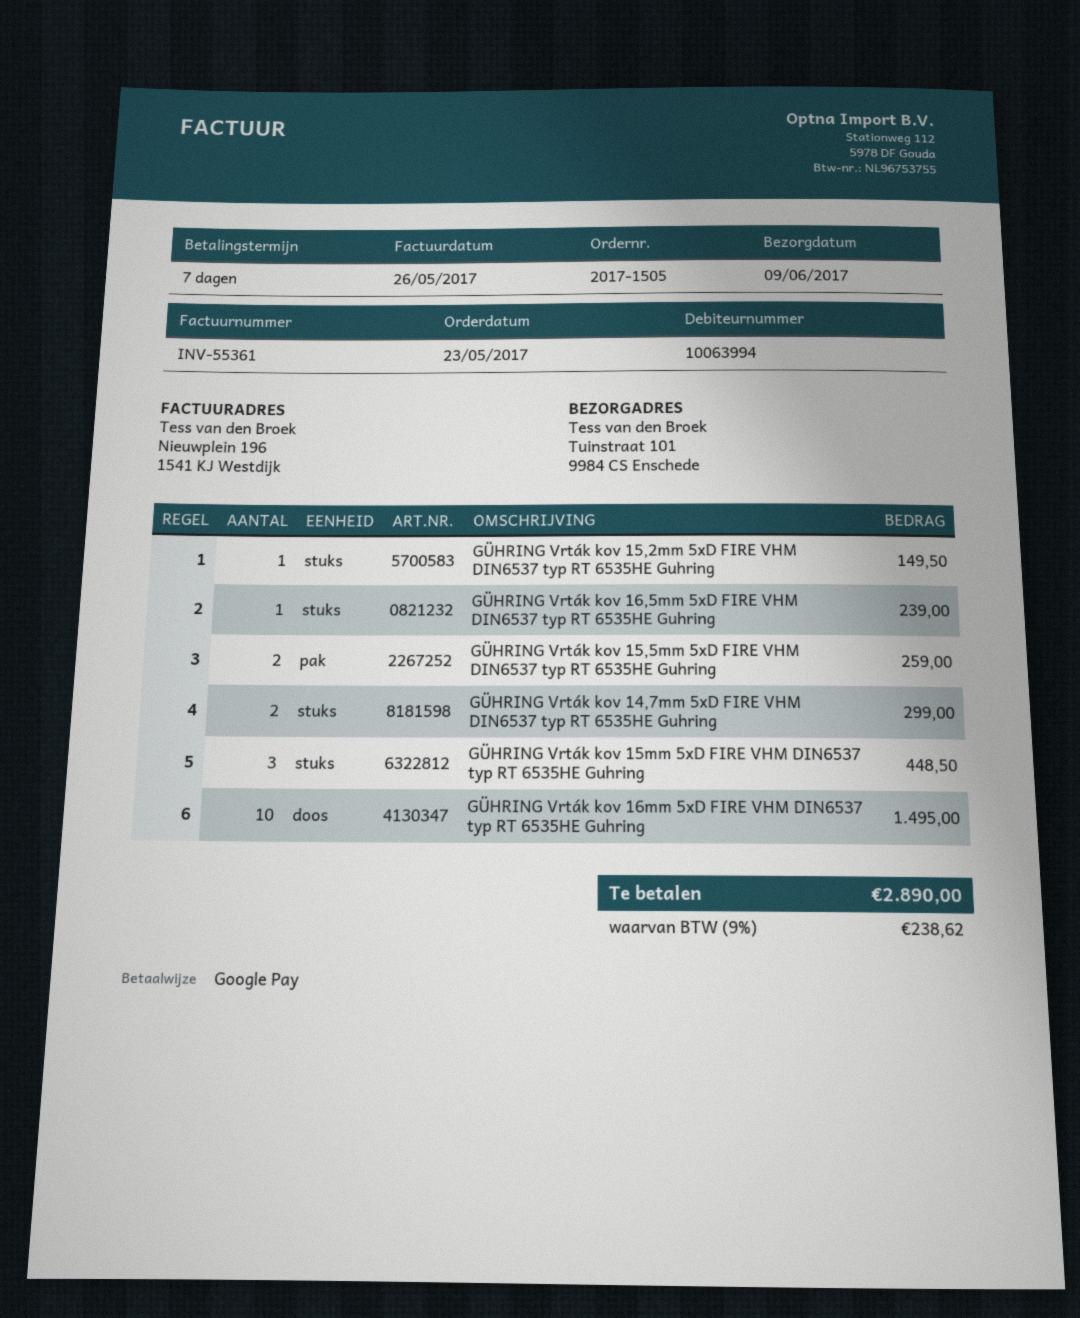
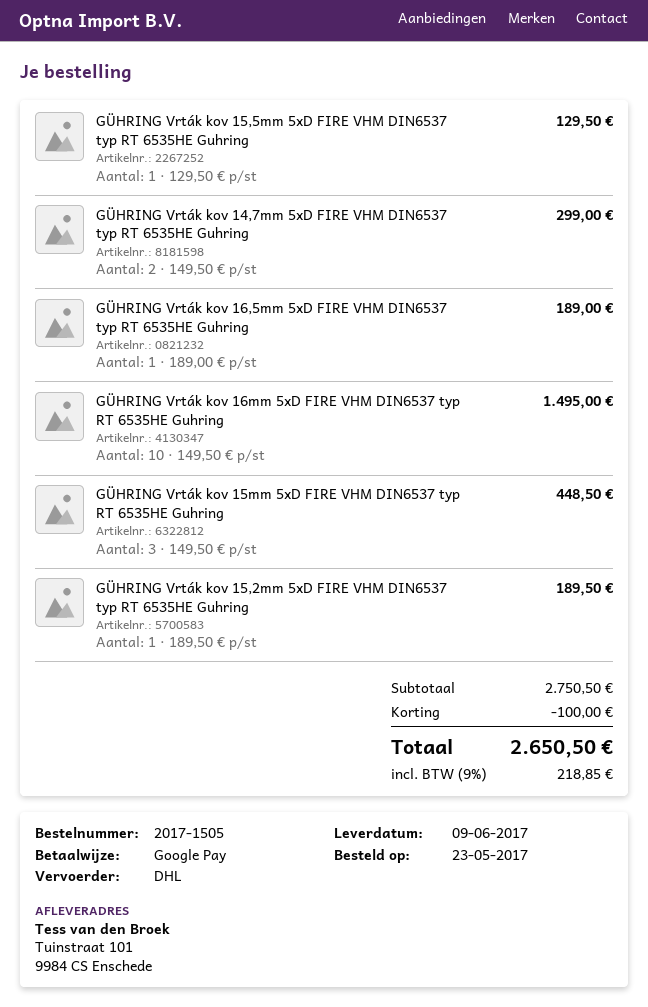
GÜHRING Vrták kov 15,2mm 5xD FIRE VHM DIN6537 typ RT 6535HE Guhring: 1 for 149.50 -> 1 for 189.50
GÜHRING Vrták kov 16,5mm 5xD FIRE VHM DIN6537 typ RT 6535HE Guhring: 1 for 239.00 -> 1 for 189.00
GÜHRING Vrták kov 15,5mm 5xD FIRE VHM DIN6537 typ RT 6535HE Guhring: 2 for 259.00 -> 1 for 129.50
discount: none -> 100.00
tax: 9% = 238.62 -> 9% = 218.85
total: 2890.00 -> 2650.50

